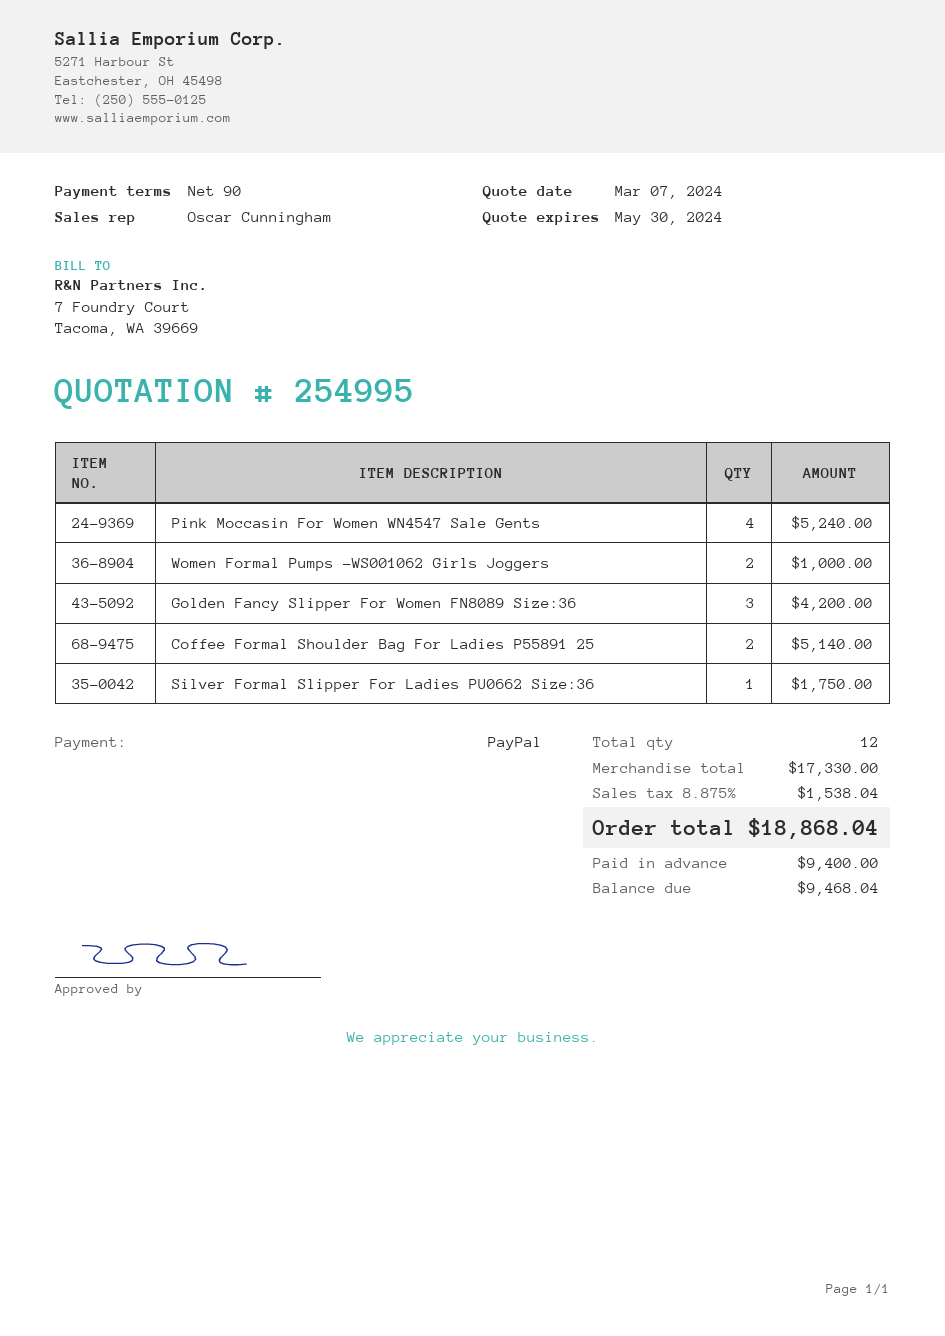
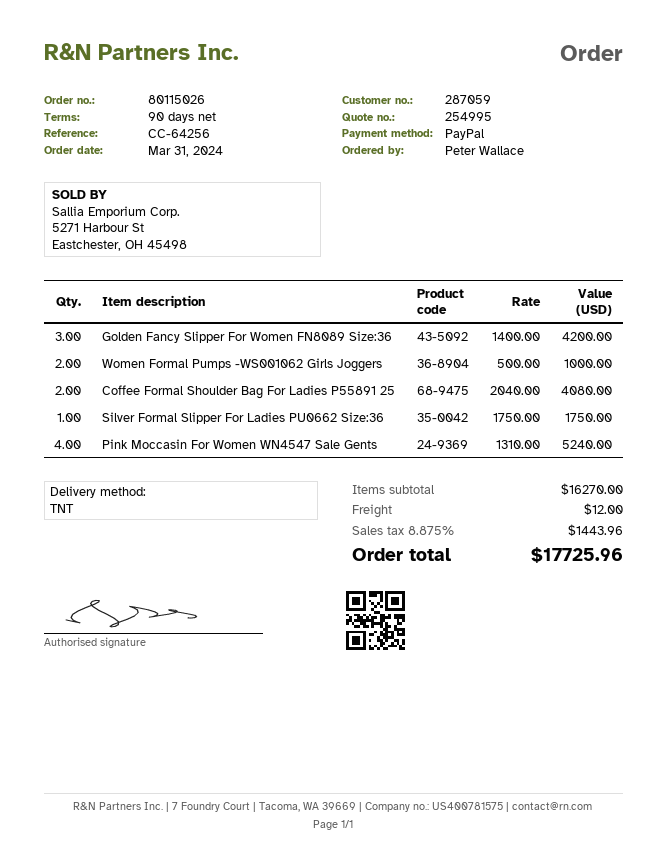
Coffee Formal Shoulder Bag For Ladies P55891 25: 2 for 5140.00 -> 2 for 4080.00
subtotal: 17330.00 -> 16270.00
shipping: none -> 12.00
tax: 8.875% = 1538.04 -> 8.875% = 1443.96
total: 18868.04 -> 17725.96

